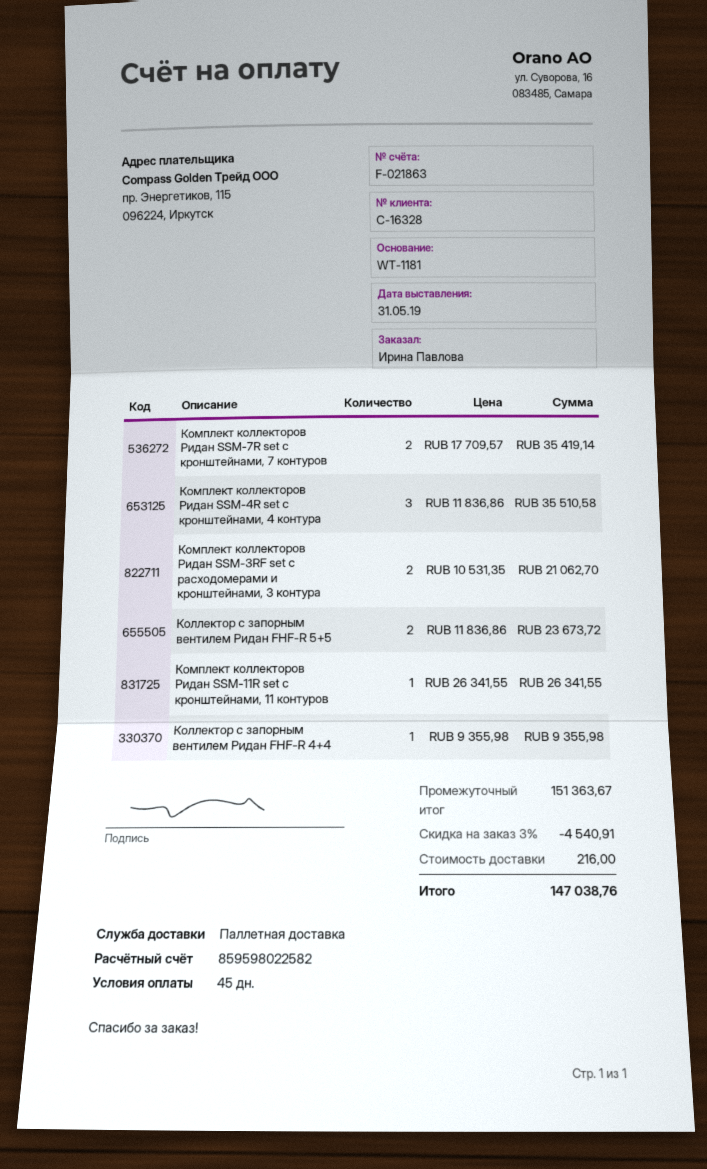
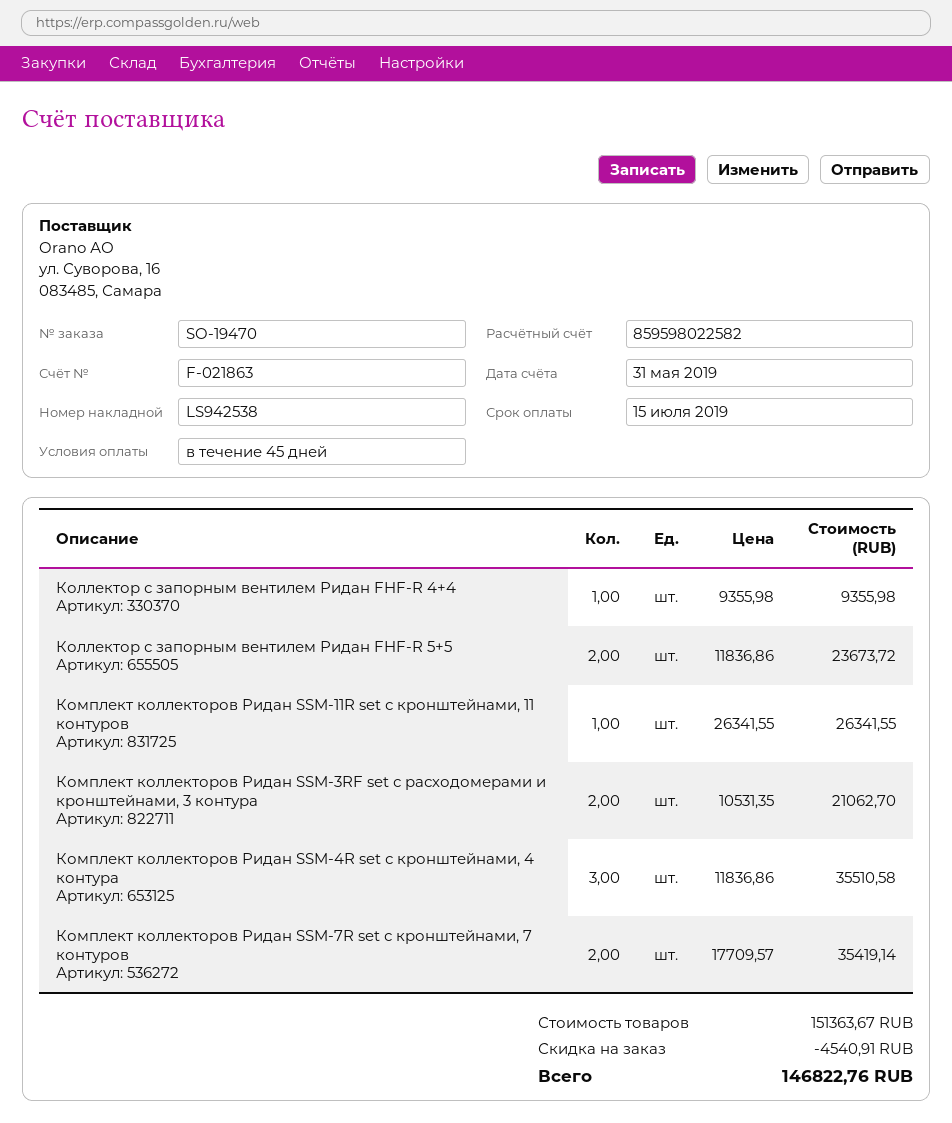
shipping: 216.00 -> none
total: 147038.76 -> 146822.76

